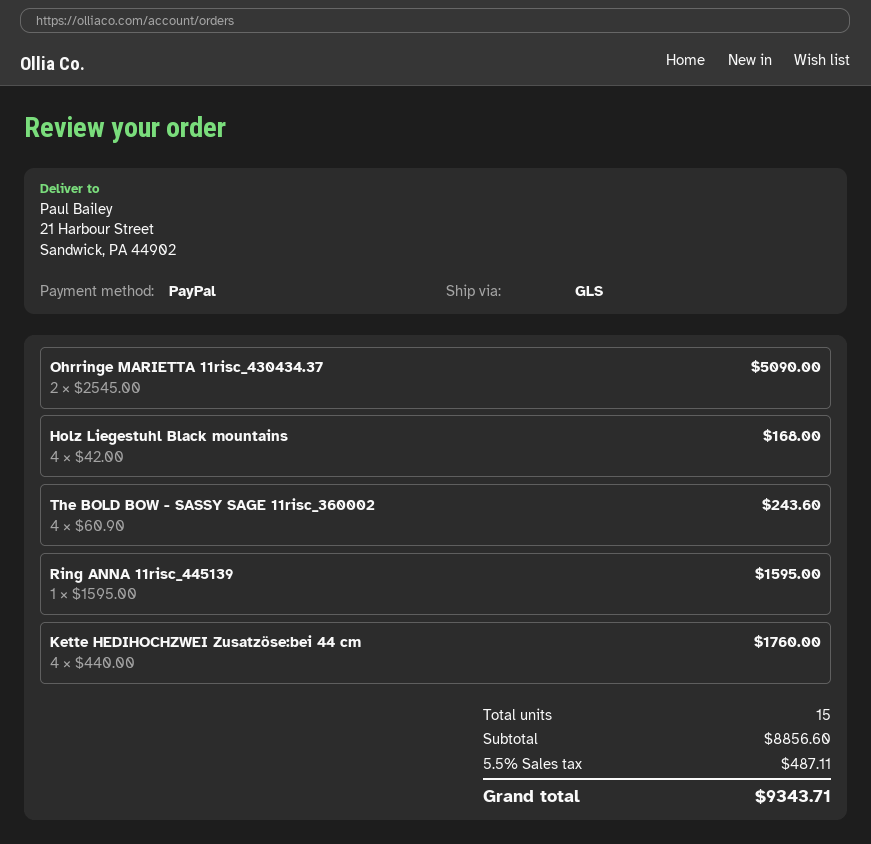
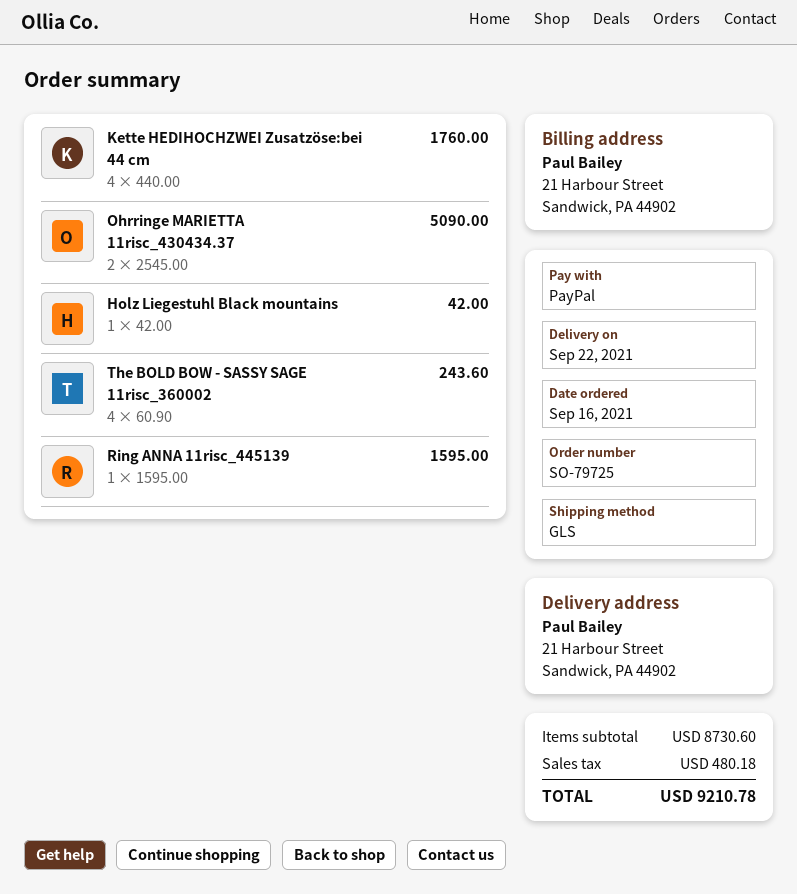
Holz Liegestuhl Black mountains: 4 x 42.00 = 168.00 -> 1 x 42.00 = 42.00
subtotal: 8856.60 -> 8730.60
tax: 487.11 -> 480.18
total: 9343.71 -> 9210.78

